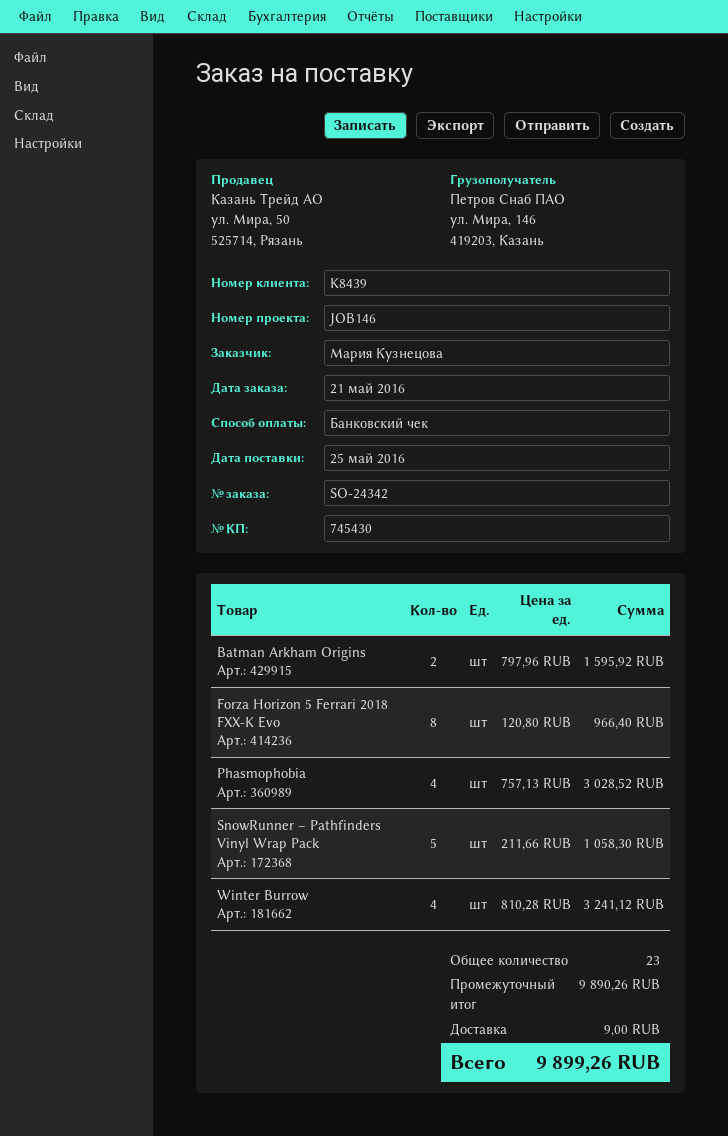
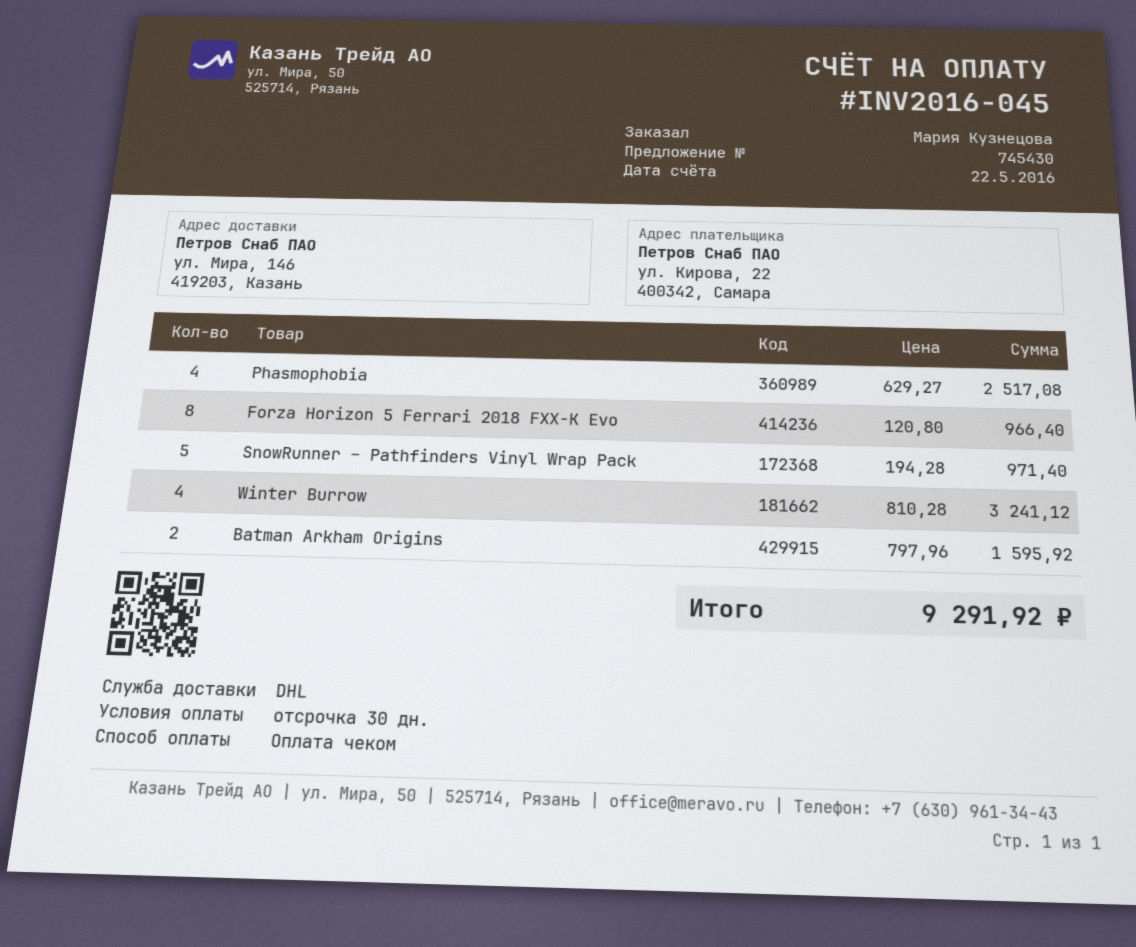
Phasmophobia: 4 x 757.13 = 3028.52 -> 4 x 629.27 = 2517.08
SnowRunner – Pathfinders Vinyl Wrap Pack: 5 x 211.66 = 1058.30 -> 5 x 194.28 = 971.40
shipping: 9.00 -> none
total: 9899.26 -> 9291.92

